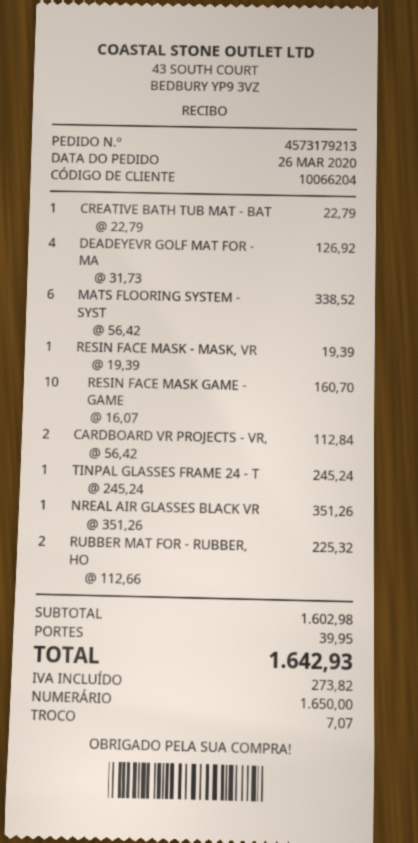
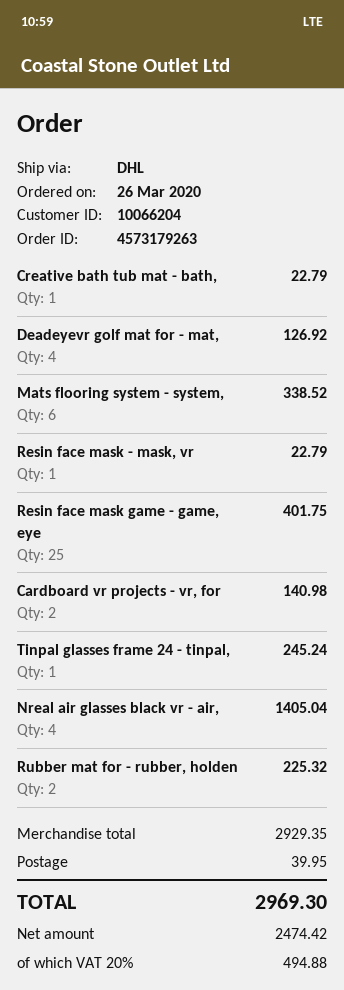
order number: 4573179213 -> 4573179263
RESIN FACE MASK - MASK, VR: 1 for 19.39 -> 1 for 22.79
RESIN FACE MASK GAME - GAME: 10 for 160.70 -> 25 for 401.75
CARDBOARD VR PROJECTS - VR,: 2 for 112.84 -> 2 for 140.98
NREAL AIR GLASSES BLACK VR: 1 for 351.26 -> 4 for 1405.04
subtotal: 1602.98 -> 2929.35
tax: 273.82 -> 494.88
total: 1642.93 -> 2969.30

